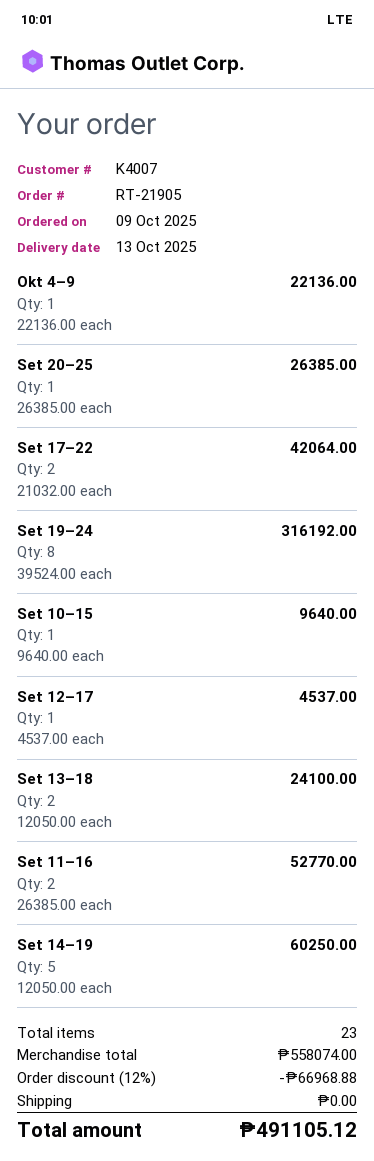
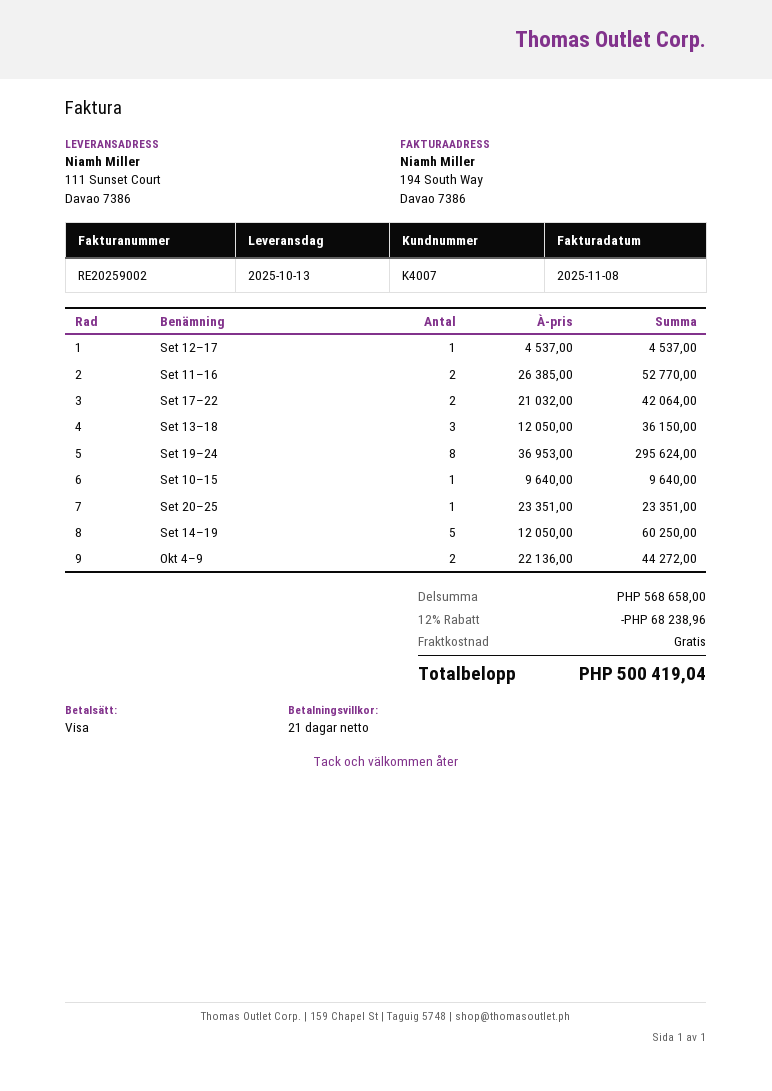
Okt 4–9: 1 x 22136.00 = 22136.00 -> 2 x 22136.00 = 44272.00
Set 20–25: 1 x 26385.00 = 26385.00 -> 1 x 23351.00 = 23351.00
Set 19–24: 8 x 39524.00 = 316192.00 -> 8 x 36953.00 = 295624.00
Set 13–18: 2 x 12050.00 = 24100.00 -> 3 x 12050.00 = 36150.00
subtotal: 558074.00 -> 568658.00
discount: 12% = 66968.88 -> 12% = 68238.96
total: 491105.12 -> 500419.04

